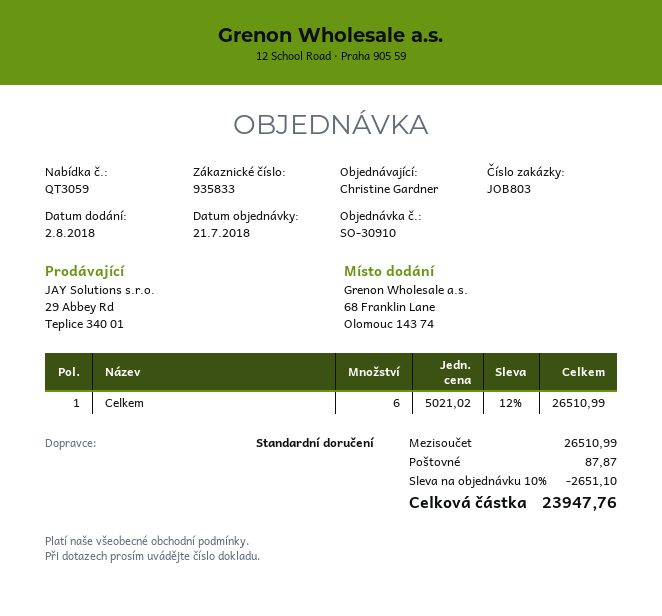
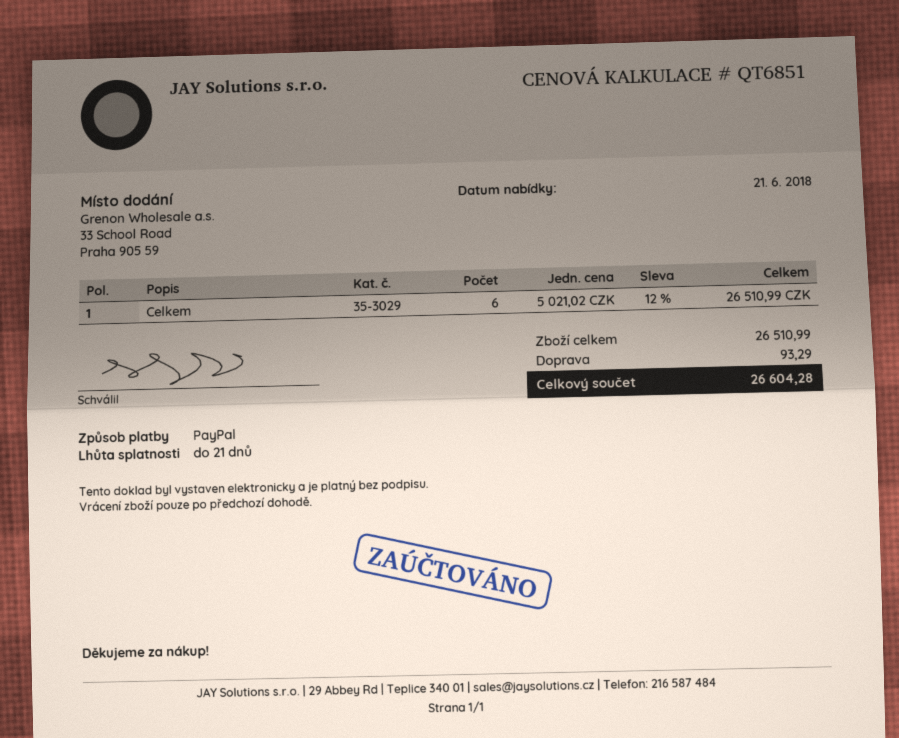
quote number: QT3059 -> QT6851
ship to: 68 Franklin Lane, Olomouc 143 74 -> 33 School Road, Praha 905 59
discount: 10% = 2651.10 -> none
shipping: 87.87 -> 93.29
total: 23947.76 -> 26604.28

